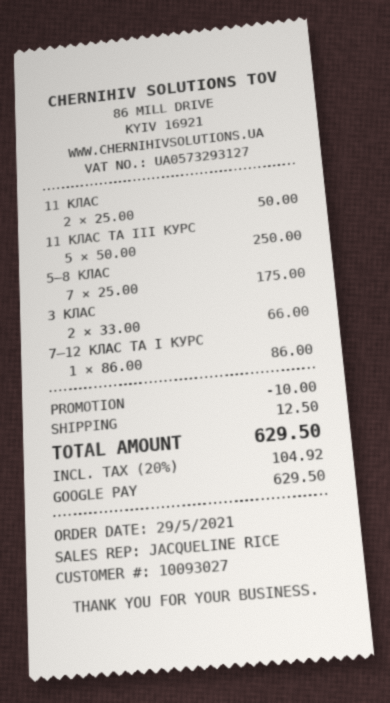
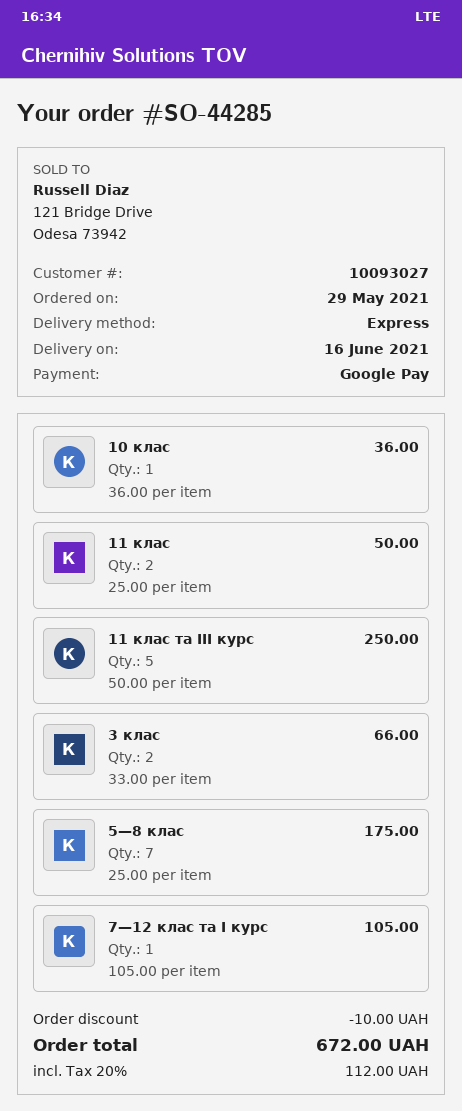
7—12 КЛАС ТА I КУРС: 1 x 86.00 = 86.00 -> 1 x 105.00 = 105.00
10 клас: none -> 1 x 36.00 = 36.00
shipping: 12.50 -> none
tax: 20% = 104.92 -> 20% = 112.00
total: 629.50 -> 672.00

